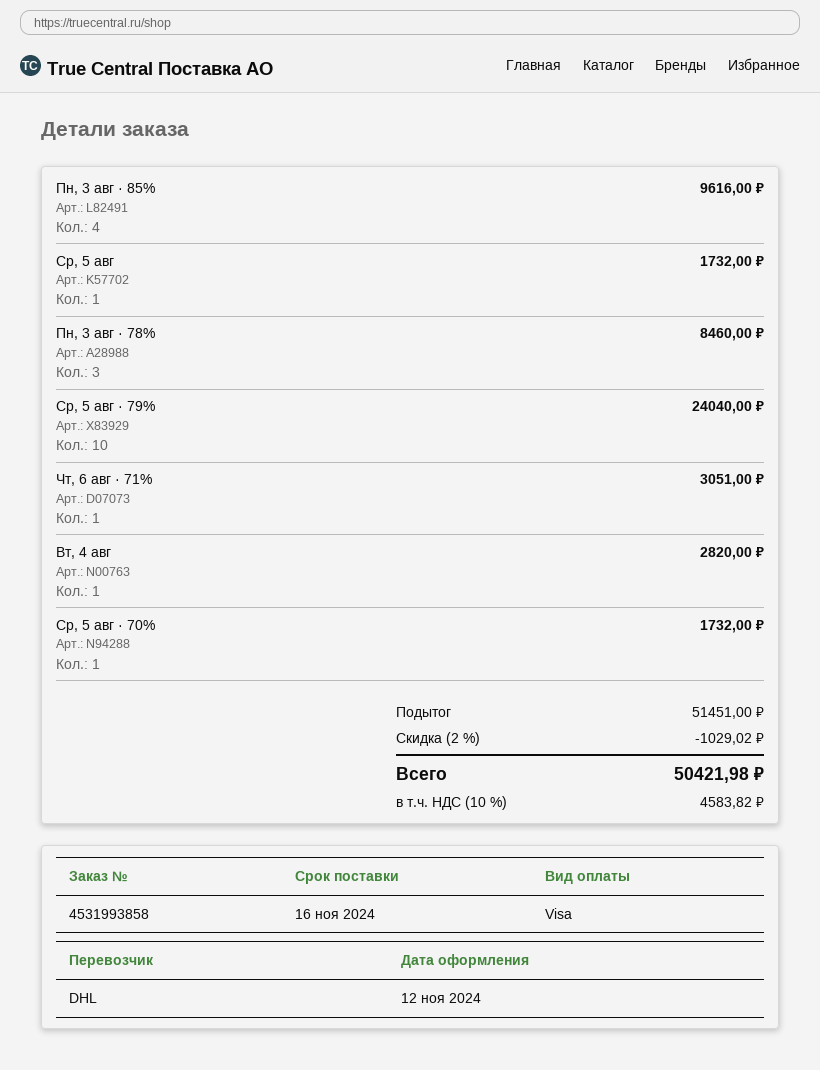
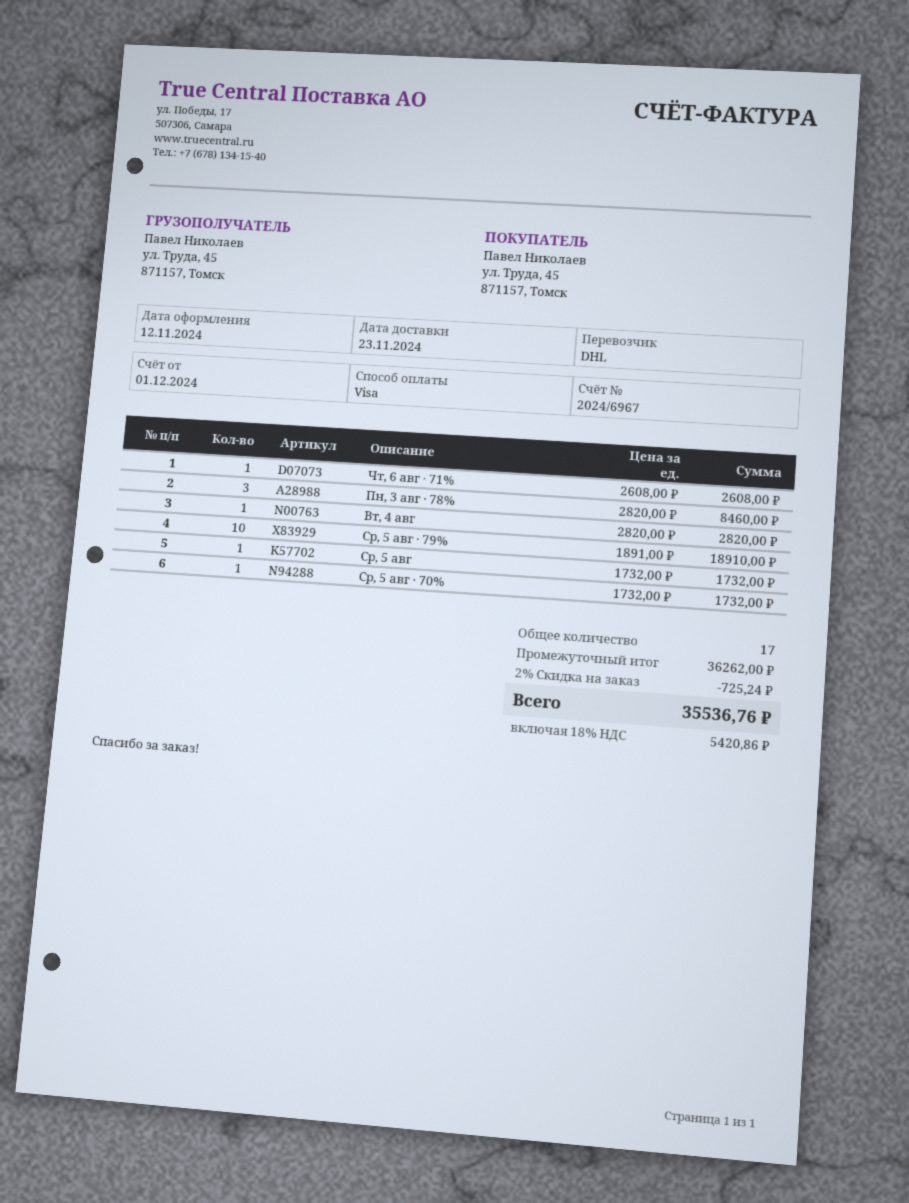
delivery date: 2024-11-16 -> 2024-11-23
Пн, 3 авг · 85%: 4 for 9616.00 -> none
Ср, 5 авг · 79%: 10 for 24040.00 -> 10 for 18910.00
Чт, 6 авг · 71%: 1 for 3051.00 -> 1 for 2608.00
subtotal: 51451.00 -> 36262.00
discount: 2% = 1029.02 -> 2% = 725.24
tax: 10% = 4583.82 -> 18% = 5420.86
total: 50421.98 -> 35536.76

